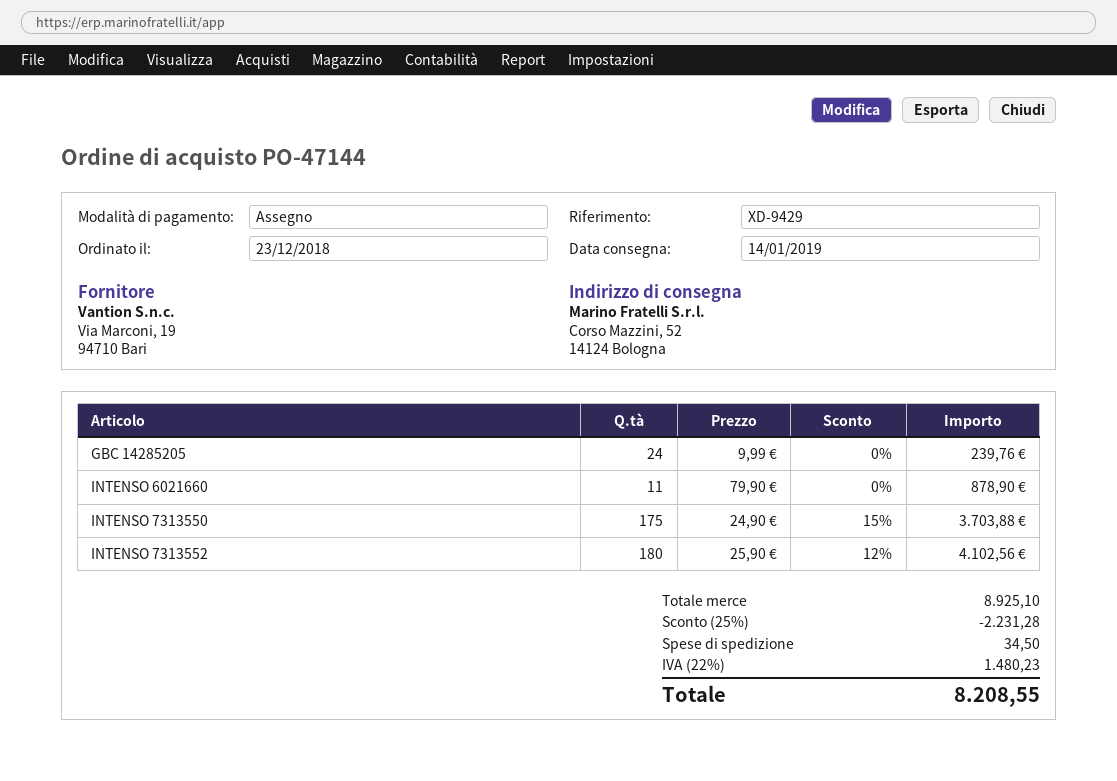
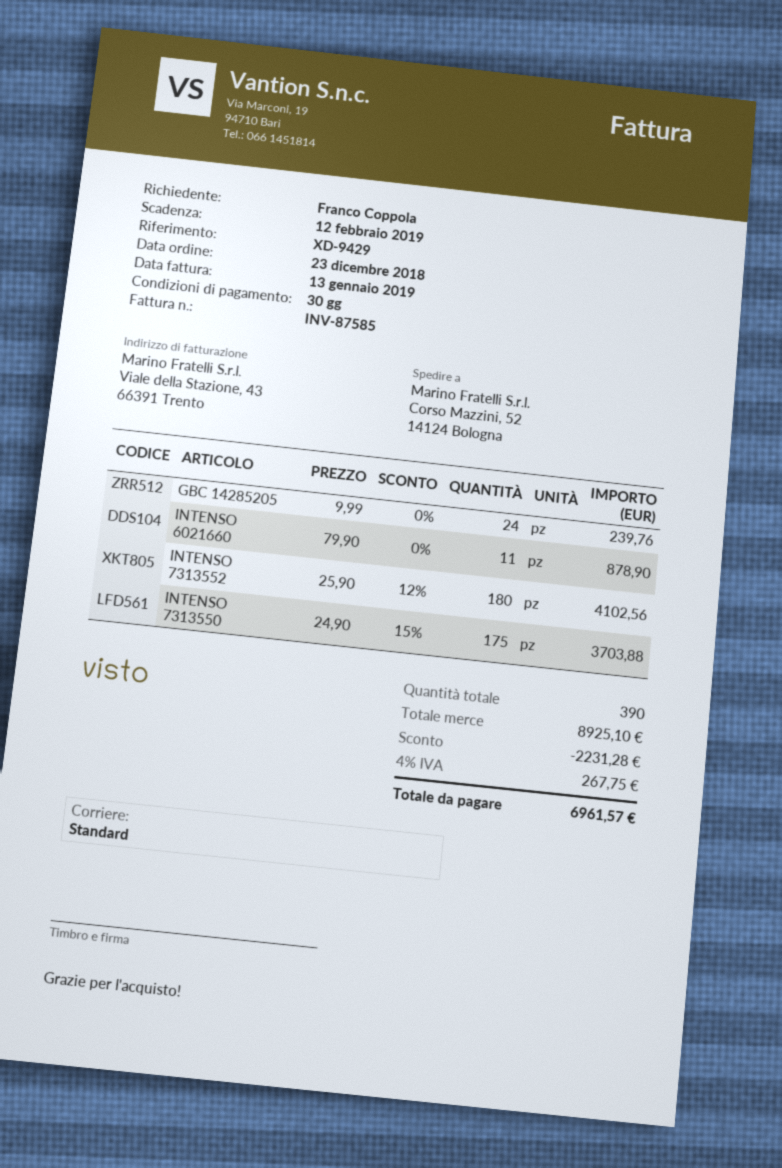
shipping: 34.50 -> none
tax: 22% = 1480.23 -> 4% = 267.75
total: 8208.55 -> 6961.57

